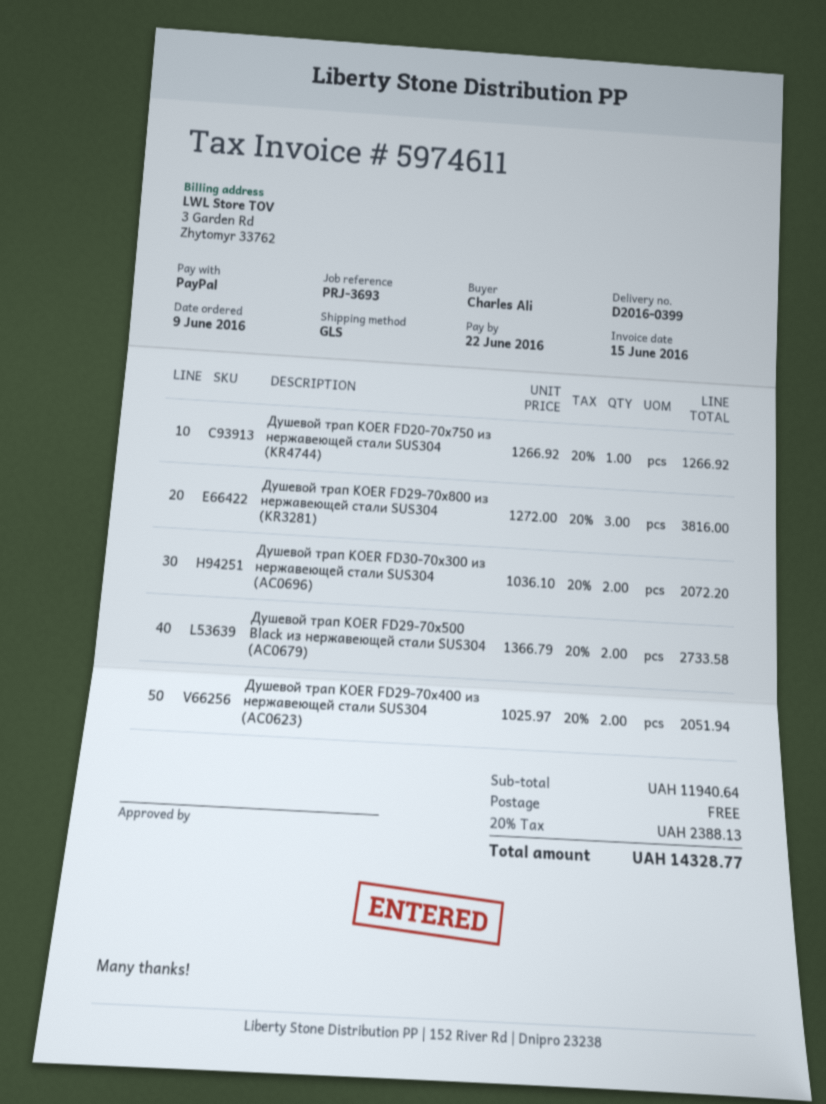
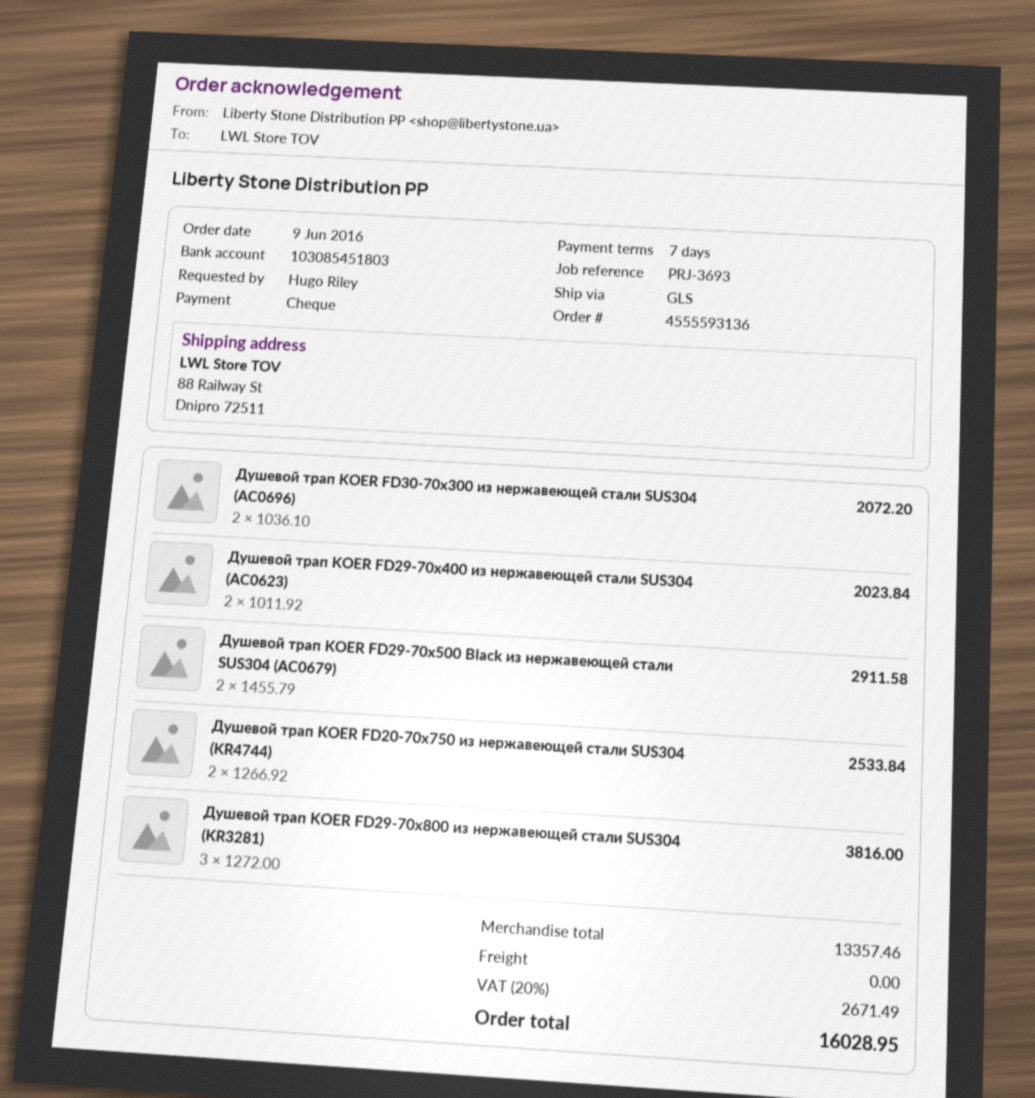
ordered by: Charles Ali -> Hugo Riley
payment method: PayPal -> cheque
Душевой трап KOER FD20-70x750 из нержавеющей стали SUS304 (KR4744): 1 x 1266.92 = 1266.92 -> 2 x 1266.92 = 2533.84
Душевой трап KOER FD29-70x500 Black из нержавеющей стали SUS304 (AC0679): 2 x 1366.79 = 2733.58 -> 2 x 1455.79 = 2911.58
Душевой трап KOER FD29-70x400 из нержавеющей стали SUS304 (AC0623): 2 x 1025.97 = 2051.94 -> 2 x 1011.92 = 2023.84
subtotal: 11940.64 -> 13357.46
tax: 20% = 2388.13 -> 20% = 2671.49
total: 14328.77 -> 16028.95

